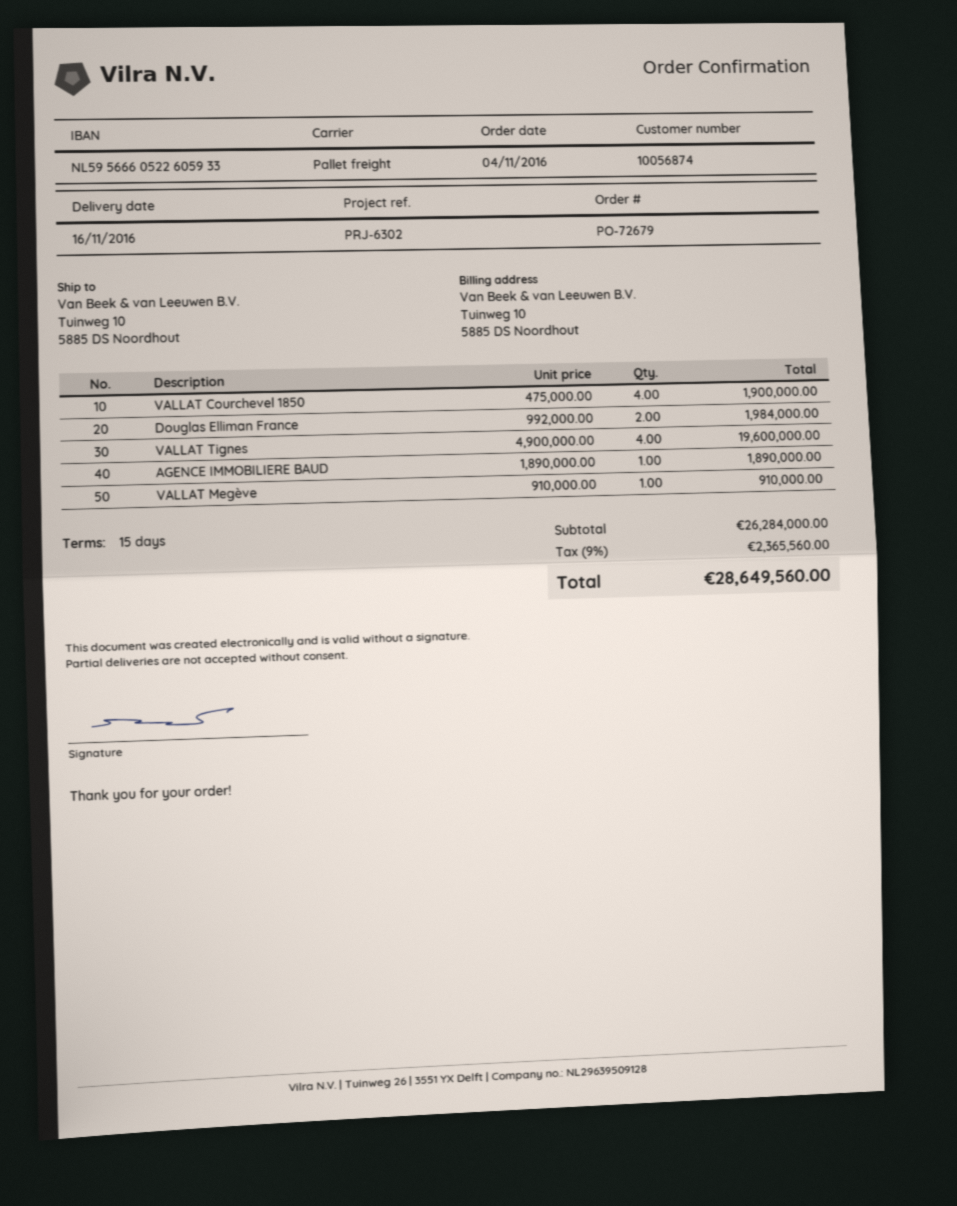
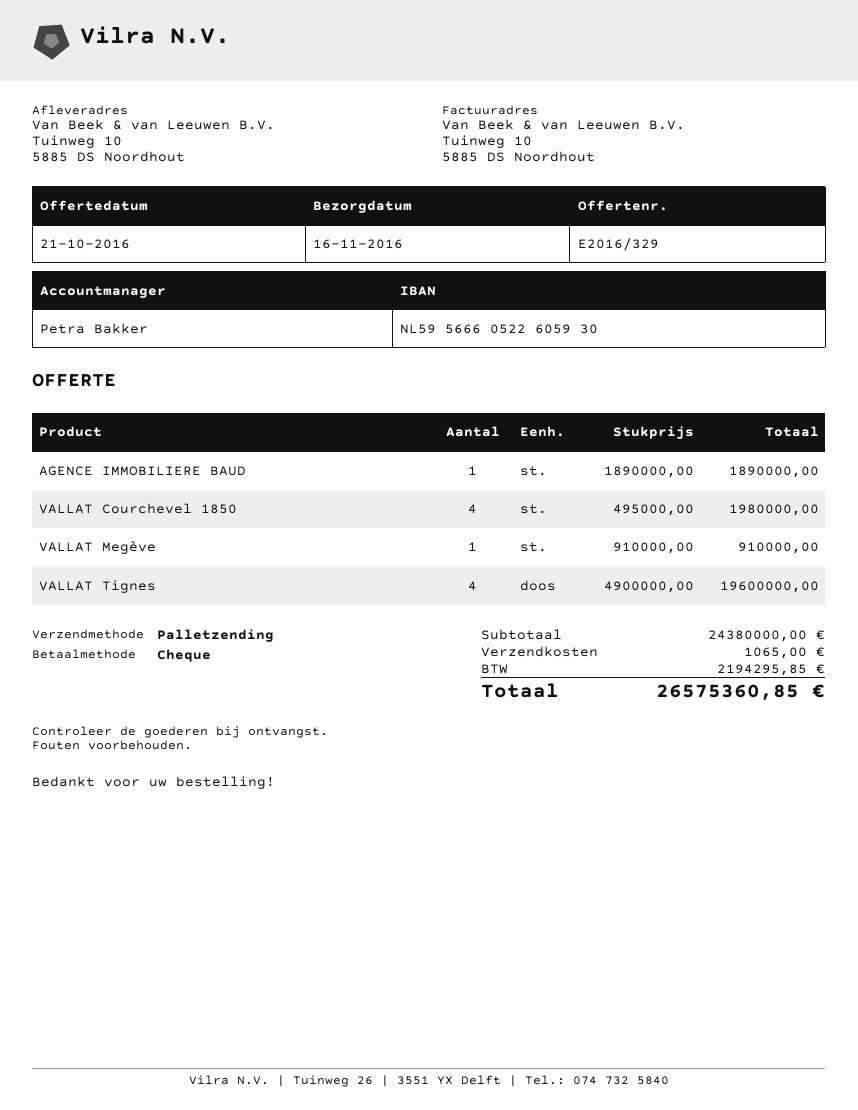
bank account: NL5956660522605933 -> NL5956660522605930
VALLAT Courchevel 1850: 4 x 475000.00 = 1900000.00 -> 4 x 495000.00 = 1980000.00
Douglas Elliman France: 2 x 992000.00 = 1984000.00 -> none
subtotal: 26284000.00 -> 24380000.00
shipping: none -> 1065.00
tax: 2365560.00 -> 2194295.85
total: 28649560.00 -> 26575360.85

